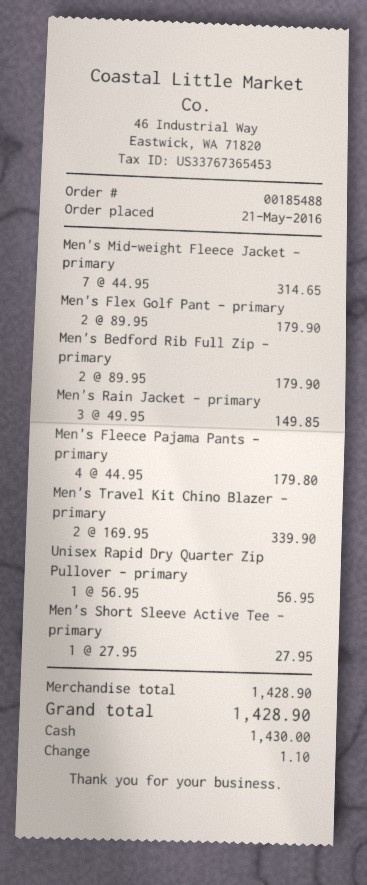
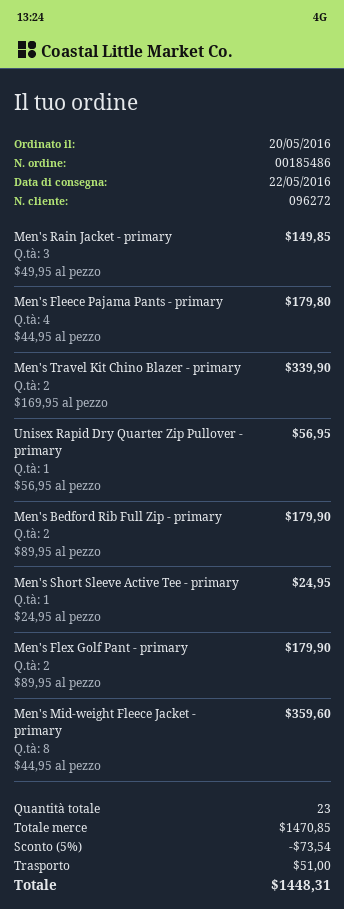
order number: 00185488 -> 00185486
order date: 2016-05-21 -> 2016-05-20
Men's Mid-weight Fleece Jacket - primary: 7 x 44.95 = 314.65 -> 8 x 44.95 = 359.60
Men's Short Sleeve Active Tee - primary: 1 x 27.95 = 27.95 -> 1 x 24.95 = 24.95
subtotal: 1428.90 -> 1470.85
discount: none -> 5% = 73.54
shipping: none -> 51.00
total: 1428.90 -> 1448.31

